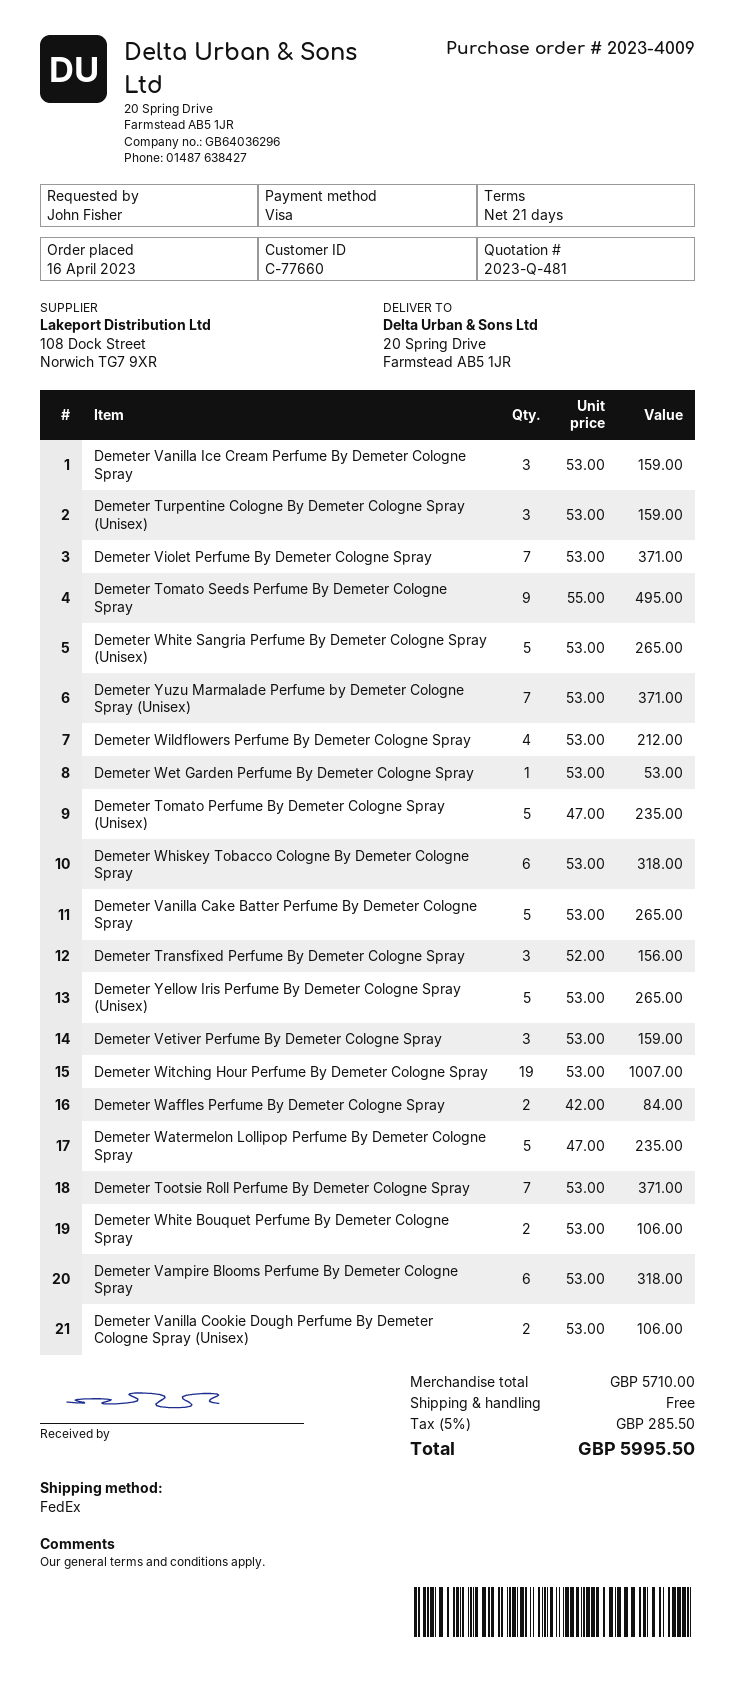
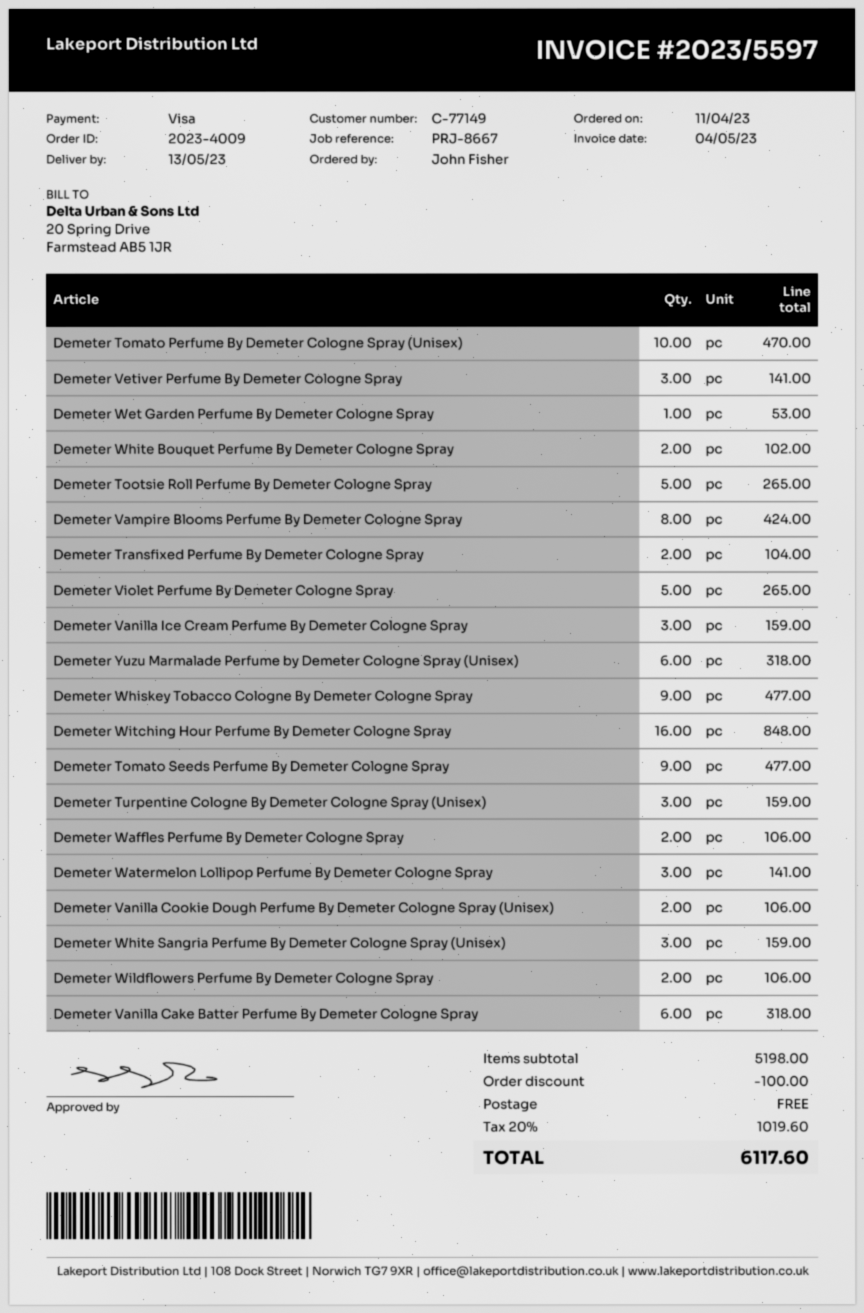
order date: 2023-04-16 -> 2023-04-11
customer number: C-77660 -> C-77149
Demeter Violet Perfume By Demeter Cologne Spray: 7 for 371.00 -> 5 for 265.00
Demeter Tomato Seeds Perfume By Demeter Cologne Spray: 9 for 495.00 -> 9 for 477.00
Demeter White Sangria Perfume By Demeter Cologne Spray (Unisex): 5 for 265.00 -> 3 for 159.00
Demeter Yuzu Marmalade Perfume by Demeter Cologne Spray (Unisex): 7 for 371.00 -> 6 for 318.00
Demeter Wildflowers Perfume By Demeter Cologne Spray: 4 for 212.00 -> 2 for 106.00
Demeter Tomato Perfume By Demeter Cologne Spray (Unisex): 5 for 235.00 -> 10 for 470.00
Demeter Whiskey Tobacco Cologne By Demeter Cologne Spray: 6 for 318.00 -> 9 for 477.00
Demeter Vanilla Cake Batter Perfume By Demeter Cologne Spray: 5 for 265.00 -> 6 for 318.00
Demeter Transfixed Perfume By Demeter Cologne Spray: 3 for 156.00 -> 2 for 104.00
Demeter Yellow Iris Perfume By Demeter Cologne Spray (Unisex): 5 for 265.00 -> none
Demeter Vetiver Perfume By Demeter Cologne Spray: 3 for 159.00 -> 3 for 141.00
Demeter Witching Hour Perfume By Demeter Cologne Spray: 19 for 1007.00 -> 16 for 848.00
Demeter Waffles Perfume By Demeter Cologne Spray: 2 for 84.00 -> 2 for 106.00
Demeter Watermelon Lollipop Perfume By Demeter Cologne Spray: 5 for 235.00 -> 3 for 141.00
Demeter Tootsie Roll Perfume By Demeter Cologne Spray: 7 for 371.00 -> 5 for 265.00
Demeter White Bouquet Perfume By Demeter Cologne Spray: 2 for 106.00 -> 2 for 102.00
Demeter Vampire Blooms Perfume By Demeter Cologne Spray: 6 for 318.00 -> 8 for 424.00
subtotal: 5710.00 -> 5198.00
discount: none -> 100.00
tax: 5% = 285.50 -> 20% = 1019.60
total: 5995.50 -> 6117.60

